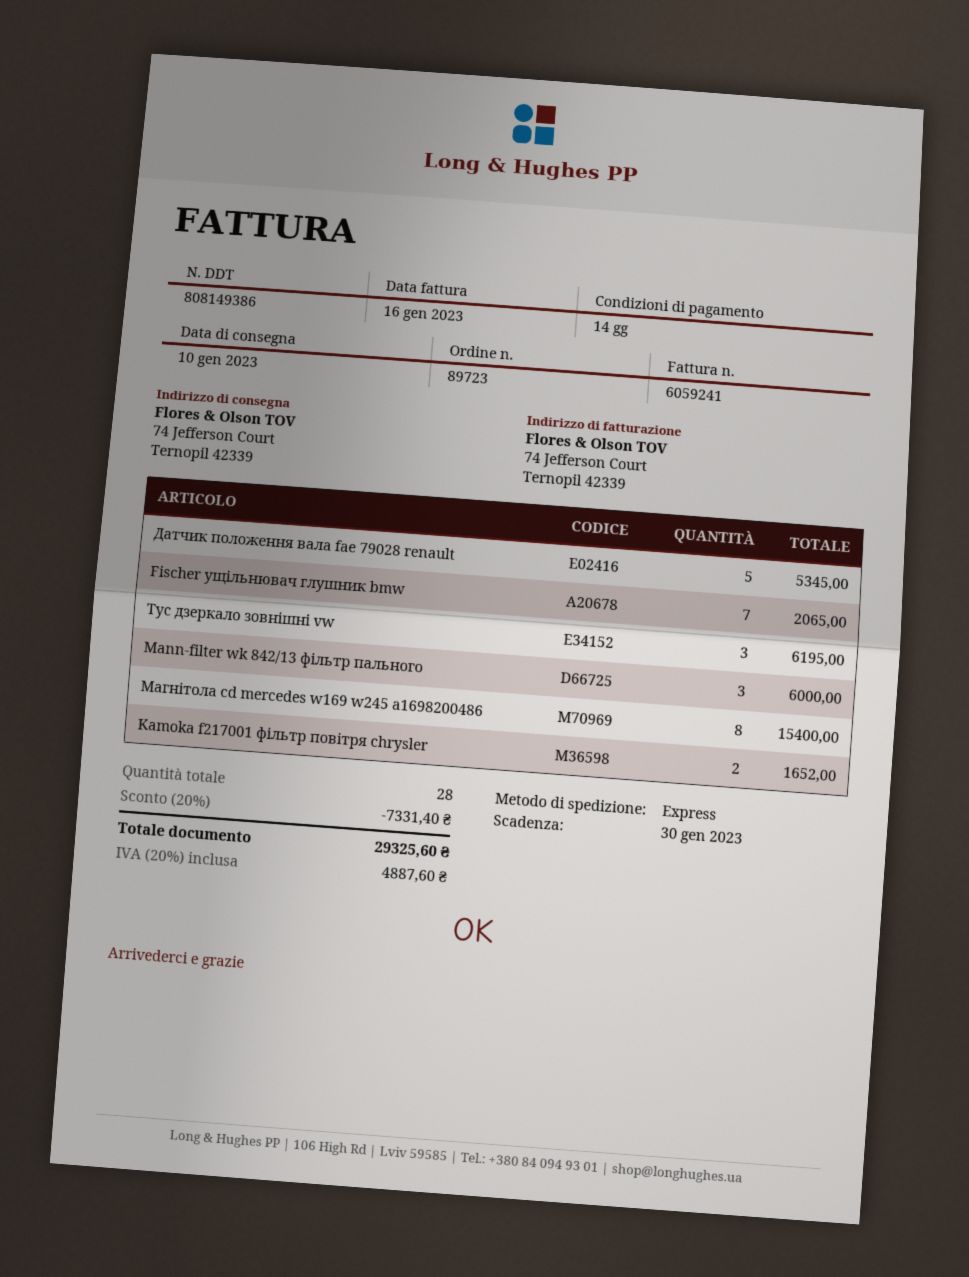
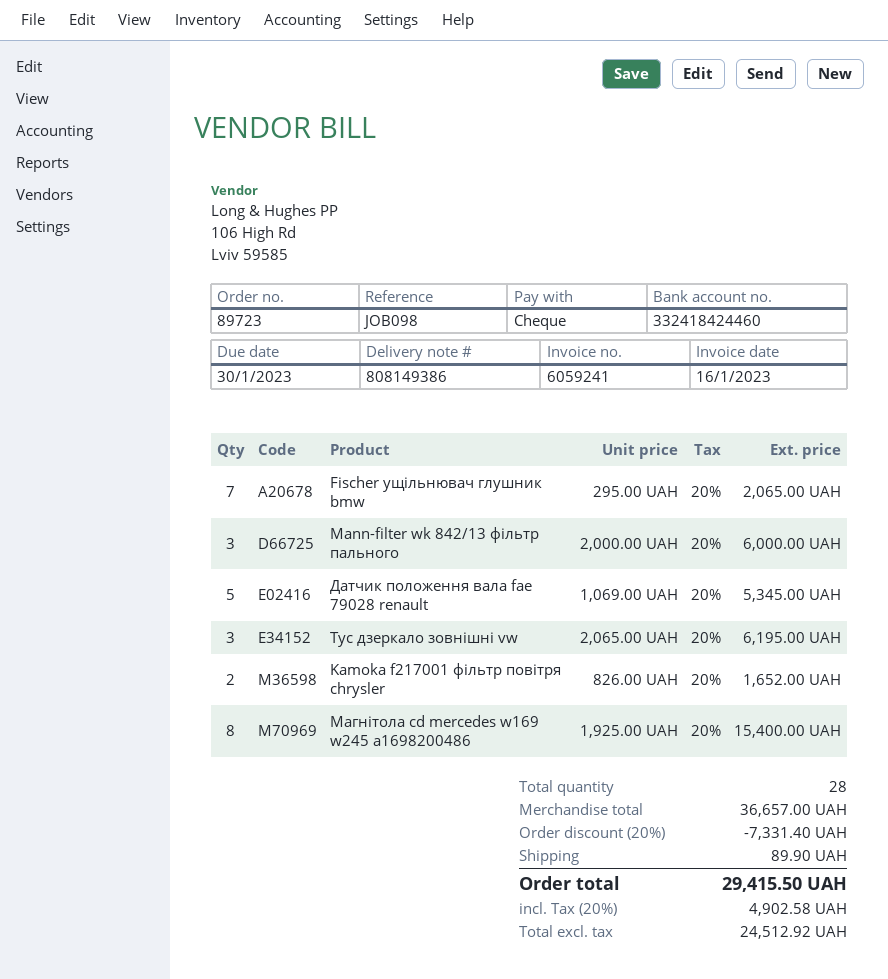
shipping: none -> 89.90
tax: 20% = 4887.60 -> 20% = 4902.58
total: 29325.60 -> 29415.50

